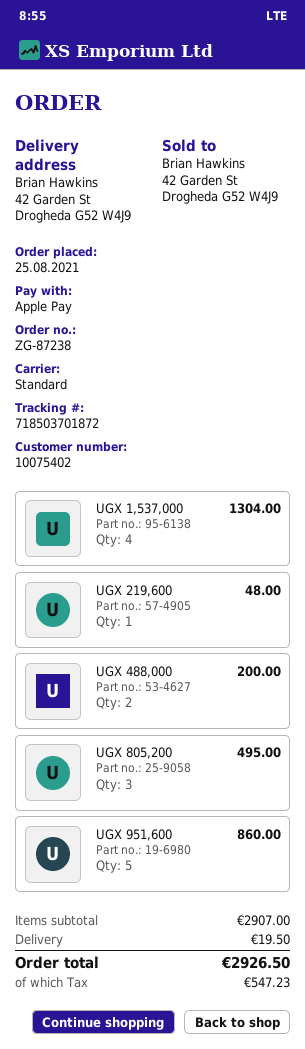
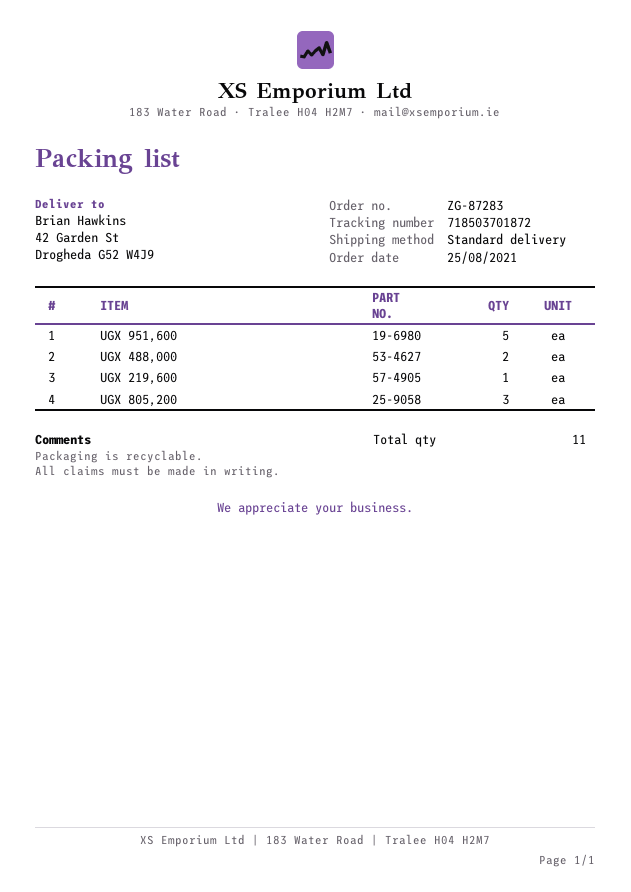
order number: ZG-87238 -> ZG-87283
UGX 1,537,000: 4 -> none

